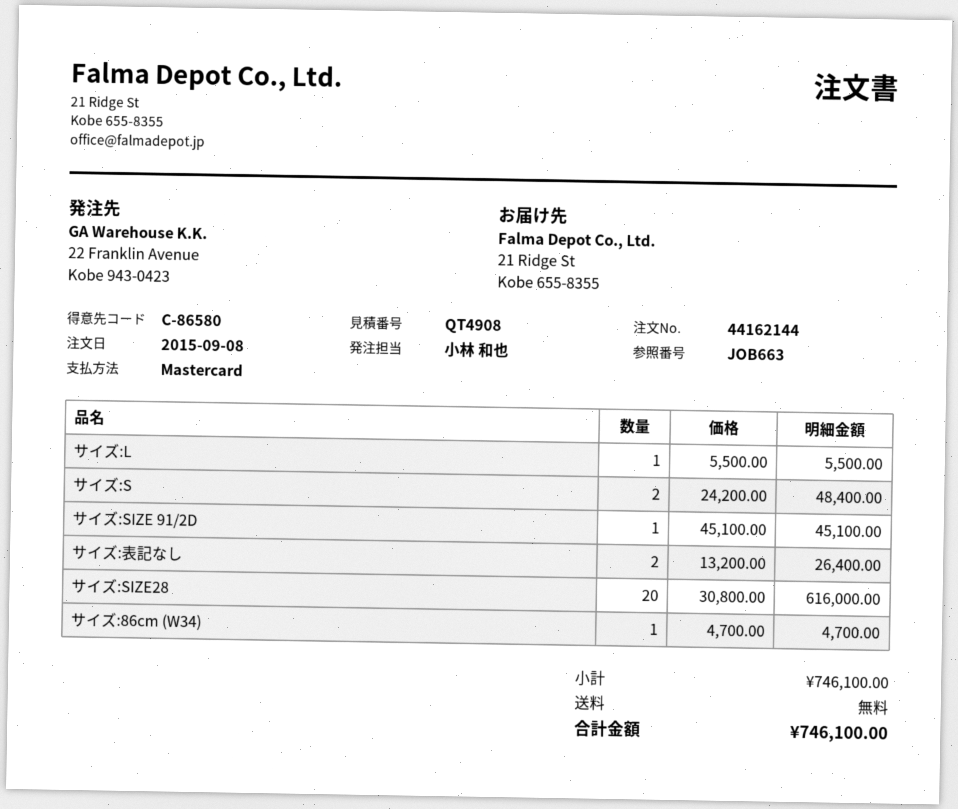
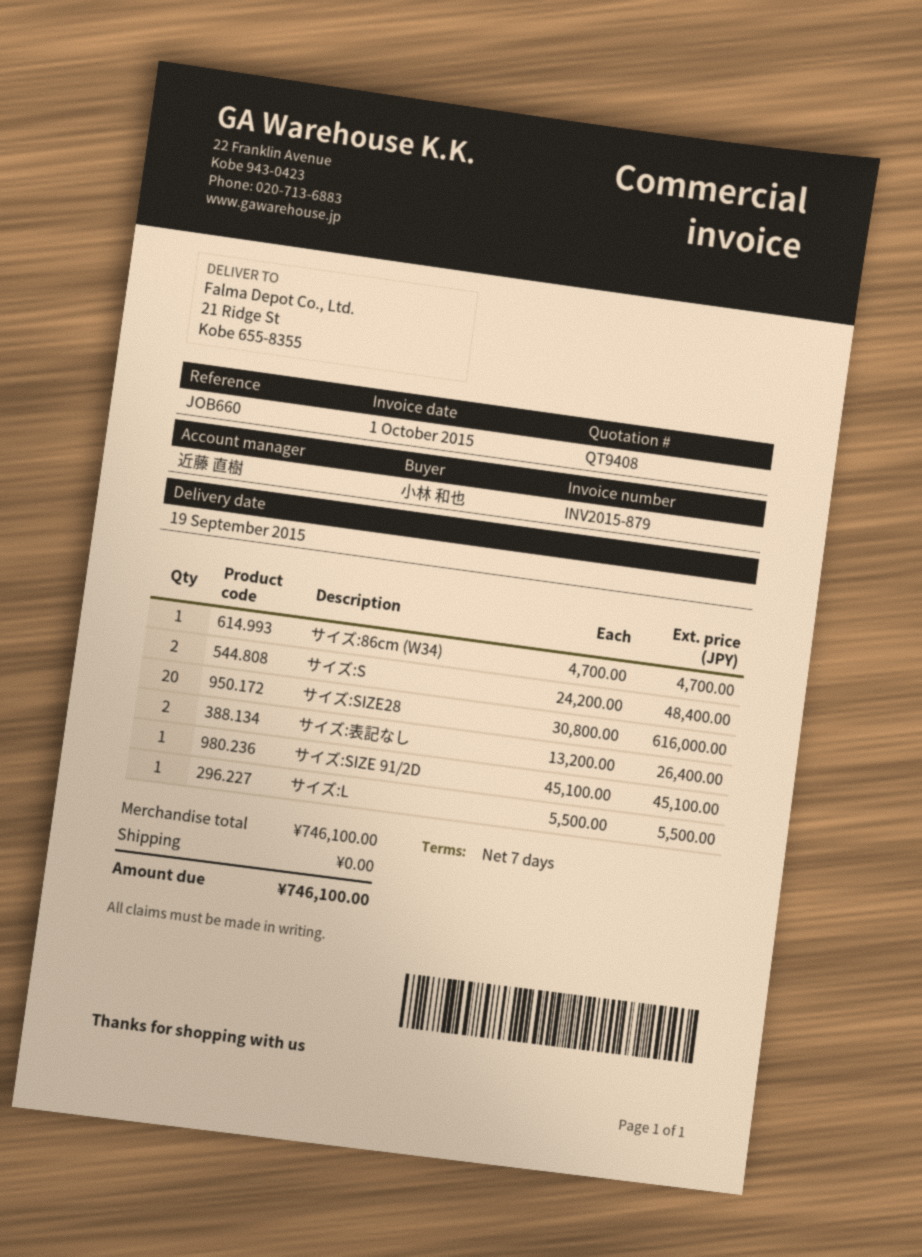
quote number: QT4908 -> QT9408
reference: JOB663 -> JOB660

